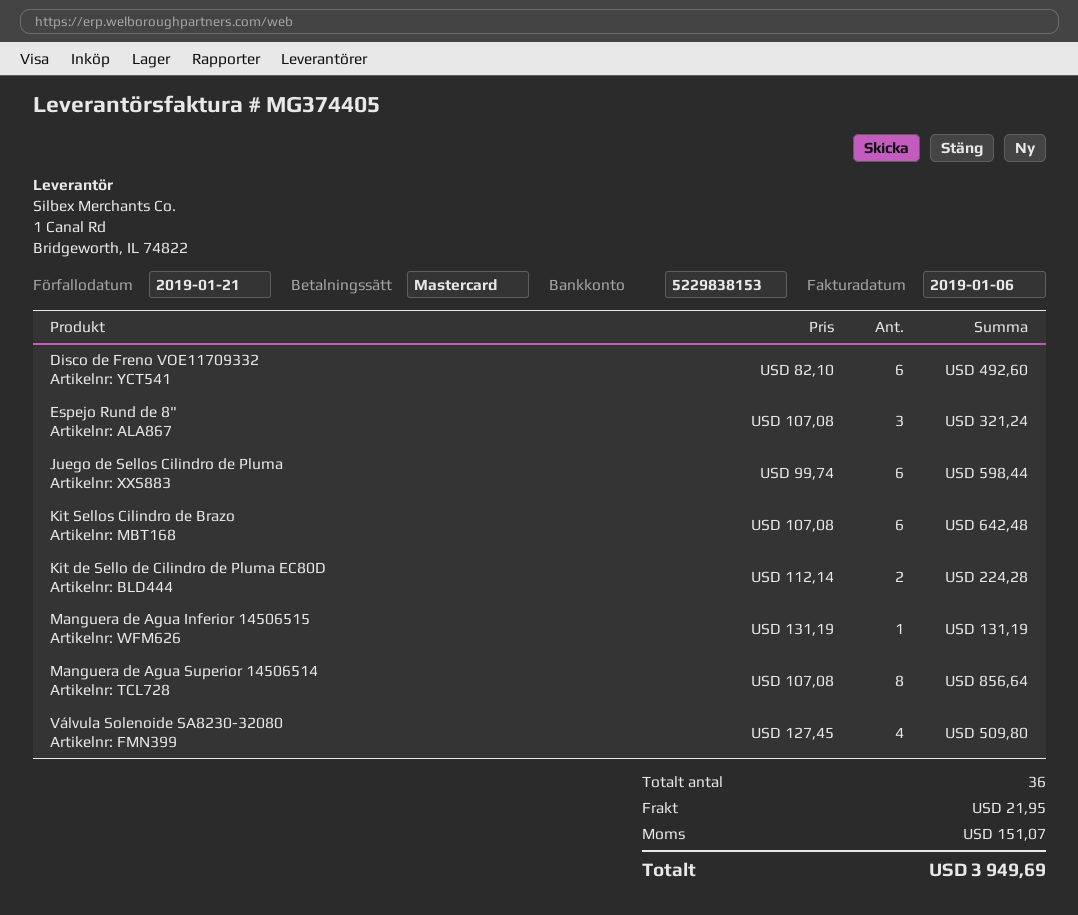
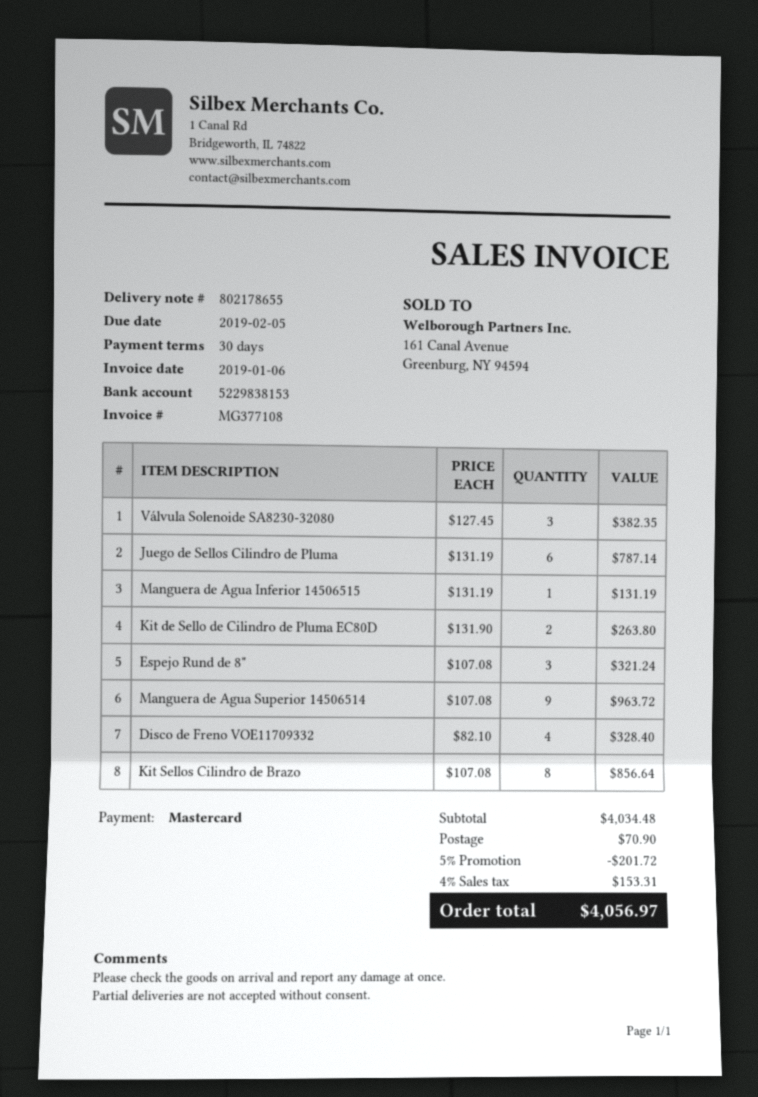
invoice number: MG374405 -> MG377108
due date: 2019-01-21 -> 2019-02-05
Disco de Freno VOE11709332: 6 x 82.10 = 492.60 -> 4 x 82.10 = 328.40
Juego de Sellos Cilindro de Pluma: 6 x 99.74 = 598.44 -> 6 x 131.19 = 787.14
Kit Sellos Cilindro de Brazo: 6 x 107.08 = 642.48 -> 8 x 107.08 = 856.64
Kit de Sello de Cilindro de Pluma EC80D: 2 x 112.14 = 224.28 -> 2 x 131.90 = 263.80
Manguera de Agua Superior 14506514: 8 x 107.08 = 856.64 -> 9 x 107.08 = 963.72
Válvula Solenoide SA8230-32080: 4 x 127.45 = 509.80 -> 3 x 127.45 = 382.35
discount: none -> 5% = 201.72
shipping: 21.95 -> 70.90
tax: 151.07 -> 153.31
total: 3949.69 -> 4056.97

